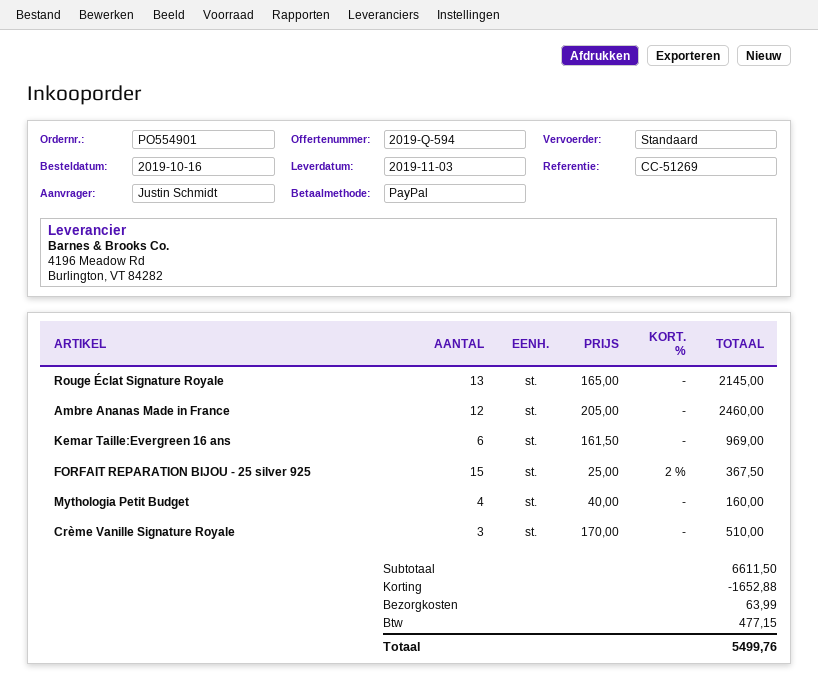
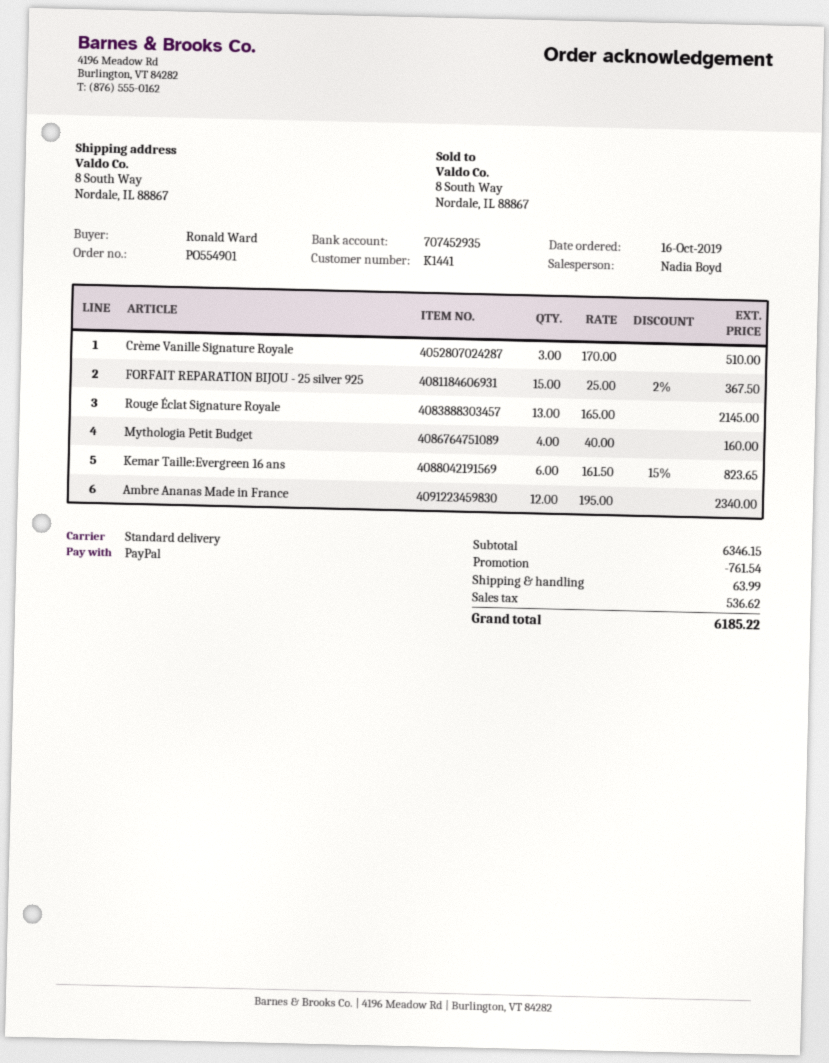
ordered by: Justin Schmidt -> Ronald Ward
Ambre Ananas Made in France: 12 x 205.00 = 2460.00 -> 12 x 195.00 = 2340.00
Kemar Taille:Evergreen 16 ans: 6 x 161.50 = 969.00 -> 6 x 161.50 - 15% = 823.65
subtotal: 6611.50 -> 6346.15
discount: 1652.88 -> 761.54
tax: 477.15 -> 536.62
total: 5499.76 -> 6185.22

